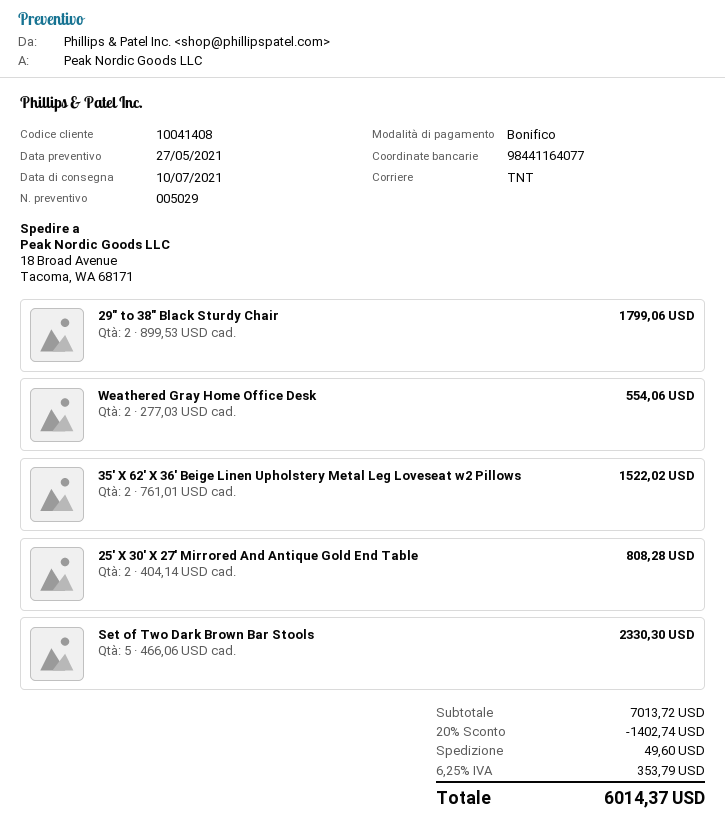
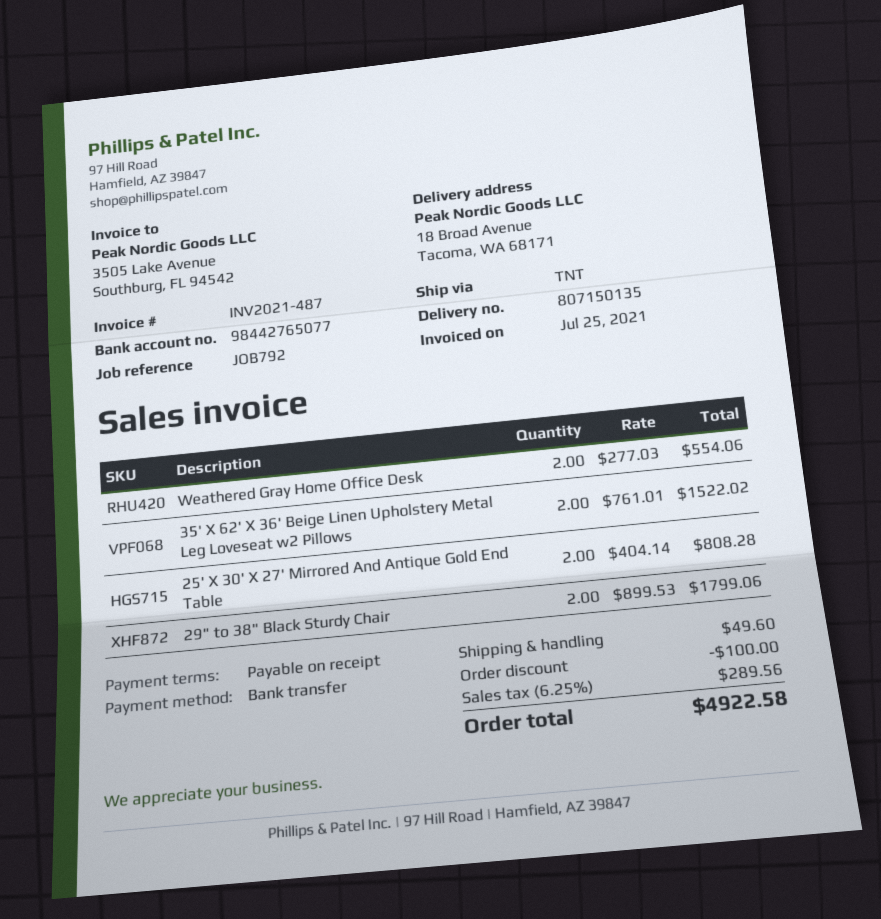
bank account: 98441164077 -> 98442765077
Set of Two Dark Brown Bar Stools: 5 x 466.06 = 2330.30 -> none
discount: 1402.74 -> 100.00
tax: 6.25% = 353.79 -> 6.25% = 289.56
total: 6014.37 -> 4922.58

